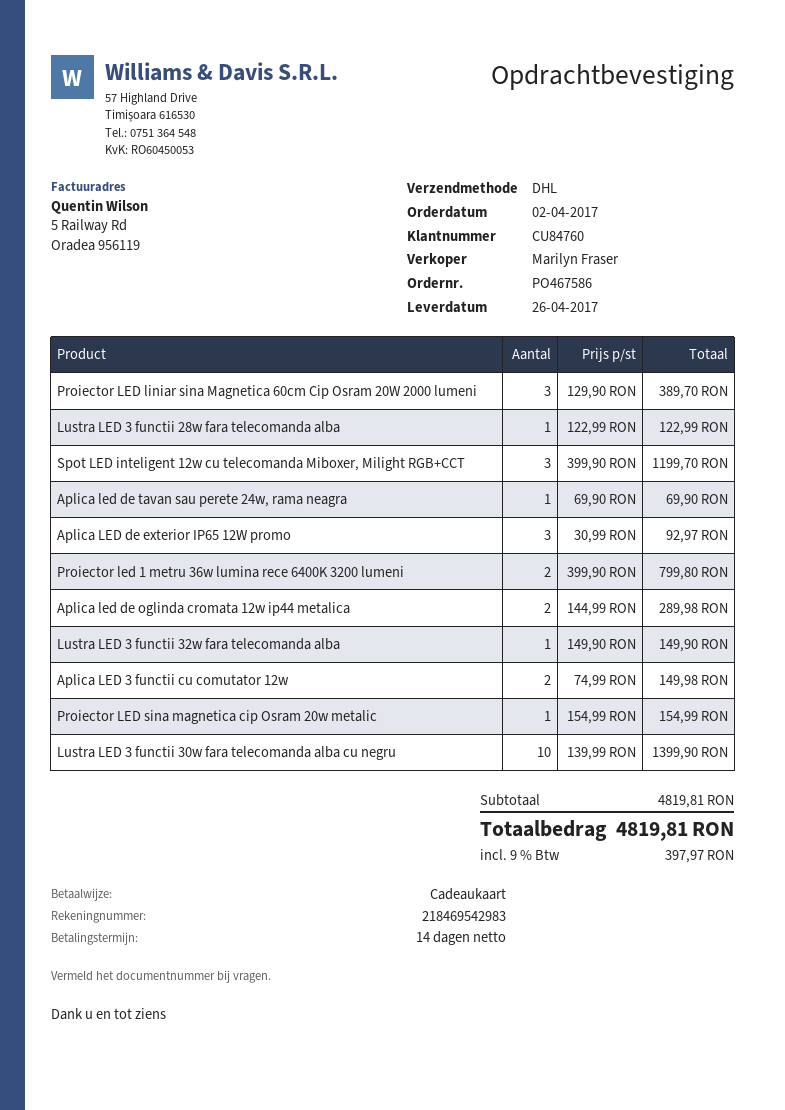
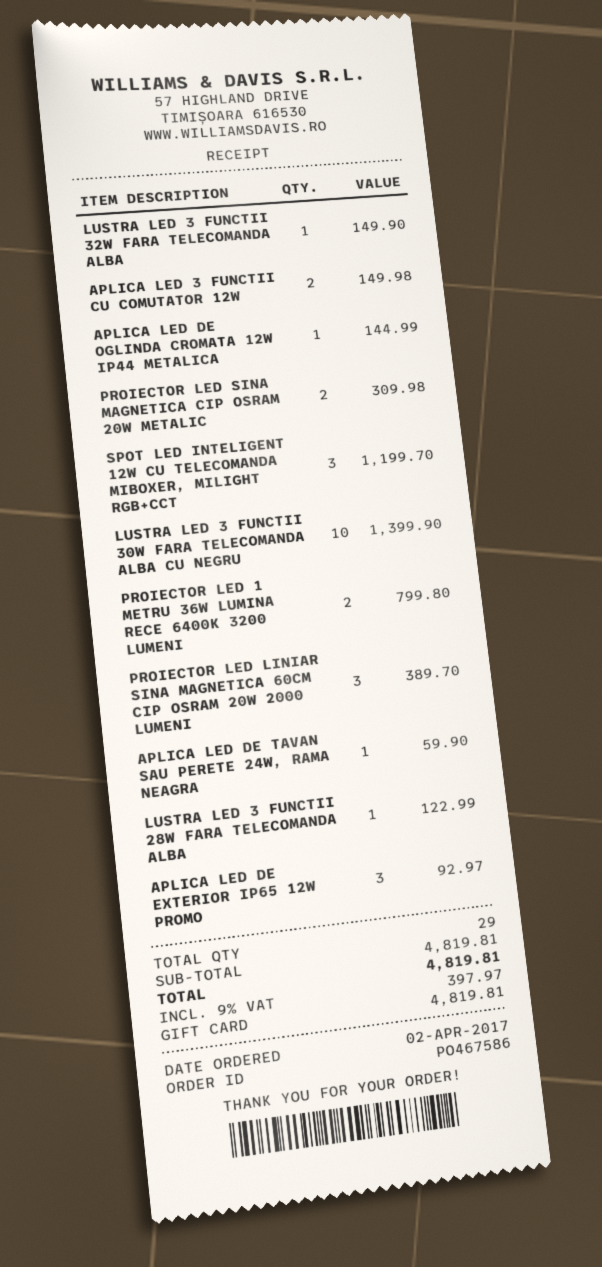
Aplica led de tavan sau perete 24w, rama neagra: 1 for 69.90 -> 1 for 59.90
Aplica led de oglinda cromata 12w ip44 metalica: 2 for 289.98 -> 1 for 144.99
Proiector LED sina magnetica cip Osram 20w metalic: 1 for 154.99 -> 2 for 309.98

